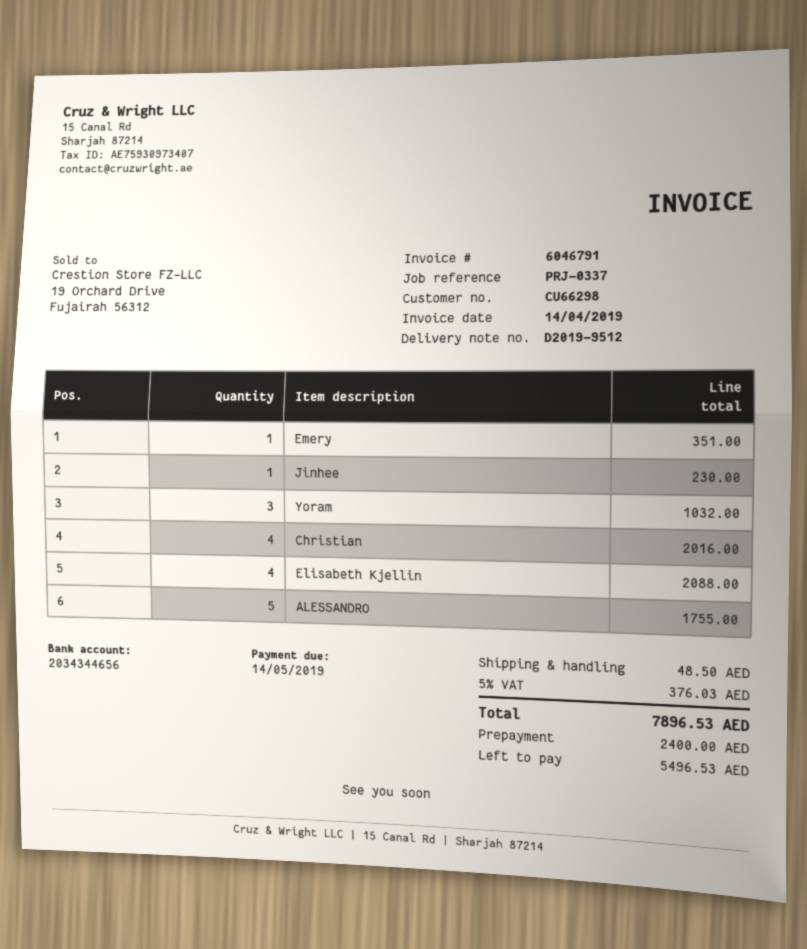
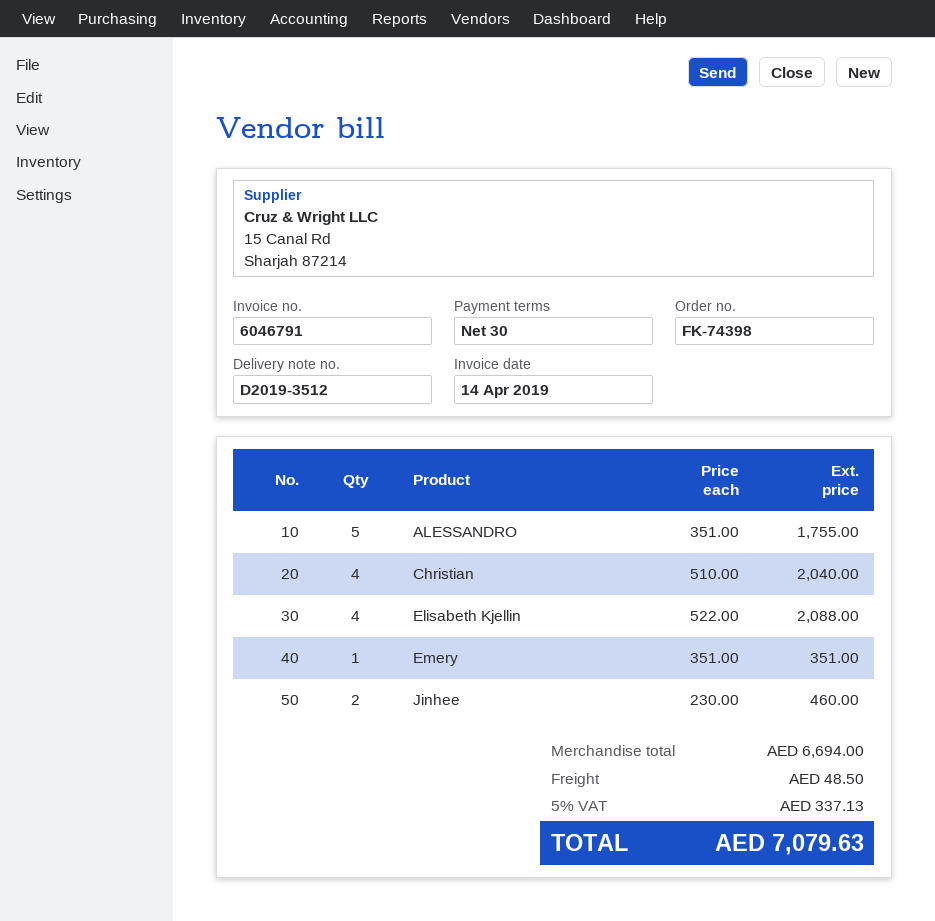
delivery note number: D2019-9512 -> D2019-3512
Jinhee: 1 for 230.00 -> 2 for 460.00
Yoram: 3 for 1032.00 -> none
Christian: 4 for 2016.00 -> 4 for 2040.00
tax: 5% = 376.03 -> 5% = 337.13
total: 7896.53 -> 7079.63

